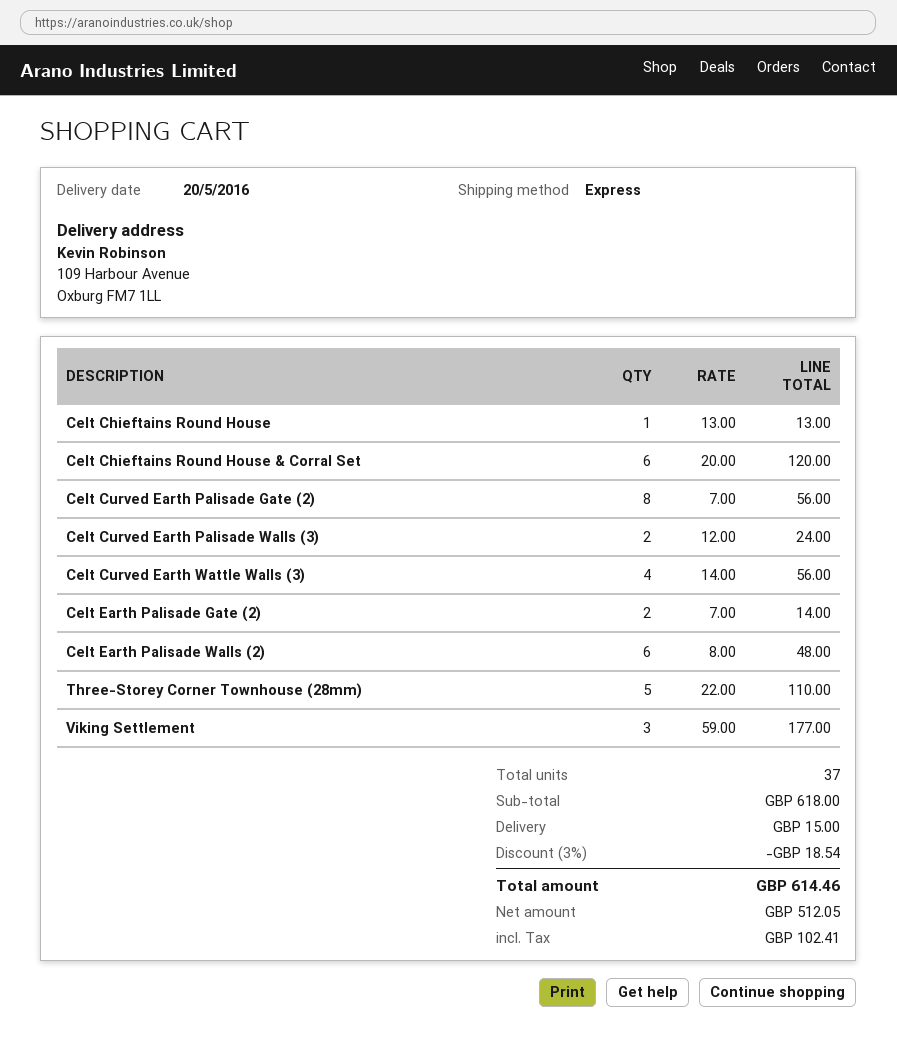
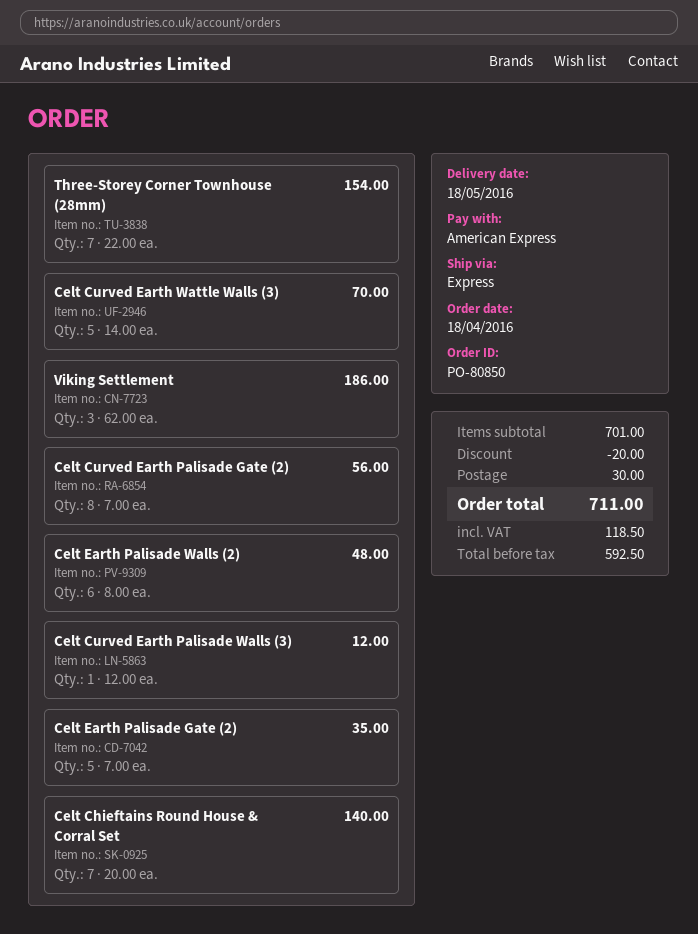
delivery date: 2016-05-20 -> 2016-05-18
Celt Chieftains Round House: 1 x 13.00 = 13.00 -> none
Celt Chieftains Round House & Corral Set: 6 x 20.00 = 120.00 -> 7 x 20.00 = 140.00
Celt Curved Earth Palisade Walls (3): 2 x 12.00 = 24.00 -> 1 x 12.00 = 12.00
Celt Curved Earth Wattle Walls (3): 4 x 14.00 = 56.00 -> 5 x 14.00 = 70.00
Celt Earth Palisade Gate (2): 2 x 7.00 = 14.00 -> 5 x 7.00 = 35.00
Three-Storey Corner Townhouse (28mm): 5 x 22.00 = 110.00 -> 7 x 22.00 = 154.00
Viking Settlement: 3 x 59.00 = 177.00 -> 3 x 62.00 = 186.00
subtotal: 618.00 -> 701.00
discount: 18.54 -> 20.00
shipping: 15.00 -> 30.00
net: 512.05 -> 592.50
tax: 102.41 -> 118.50
total: 614.46 -> 711.00

